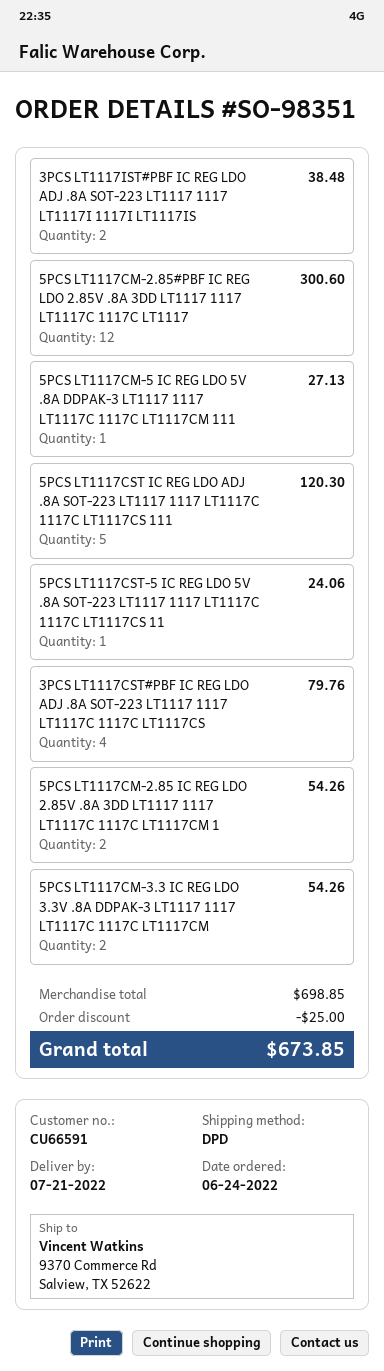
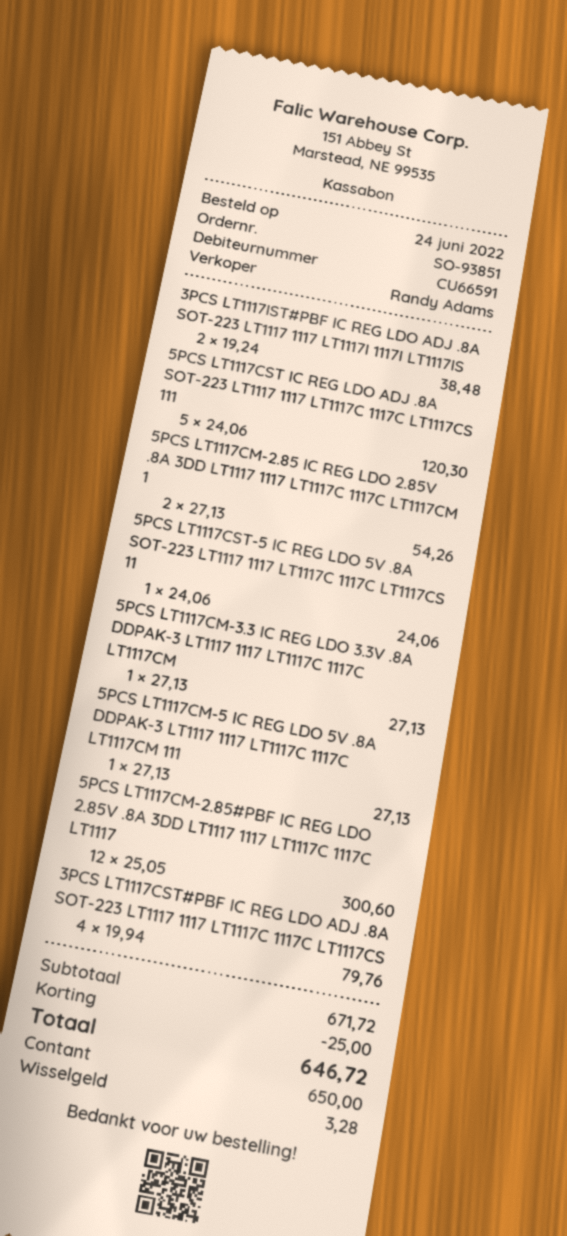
order number: SO-98351 -> SO-93851
5PCS LT1117CM-3.3 IC REG LDO 3.3V .8A DDPAK-3 LT1117 1117 LT1117C 1117C LT1117CM: 2 for 54.26 -> 1 for 27.13
subtotal: 698.85 -> 671.72
total: 673.85 -> 646.72

